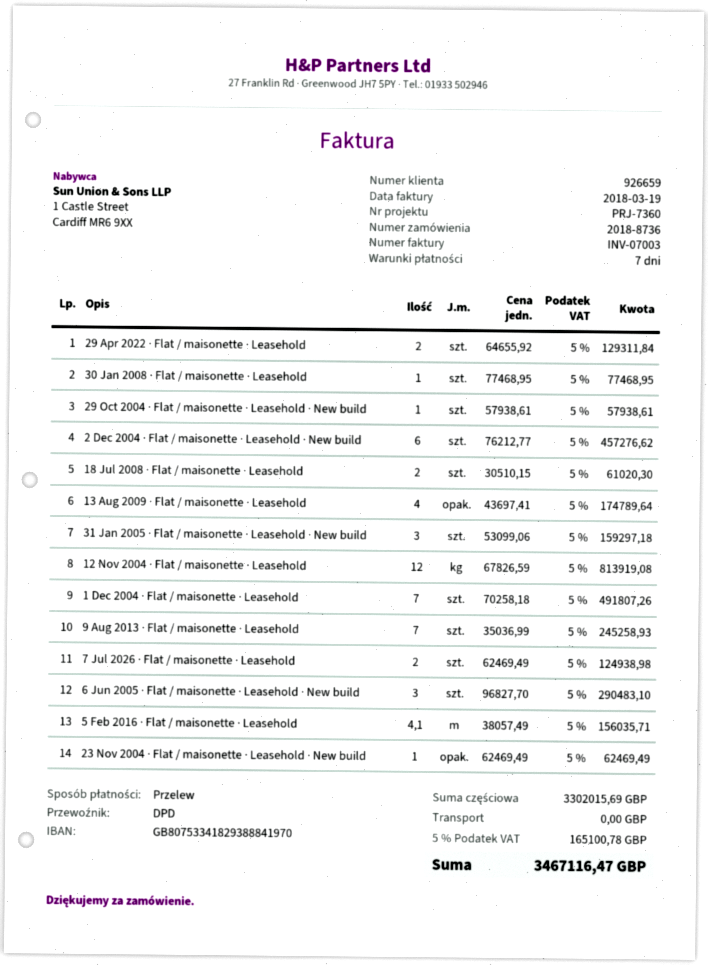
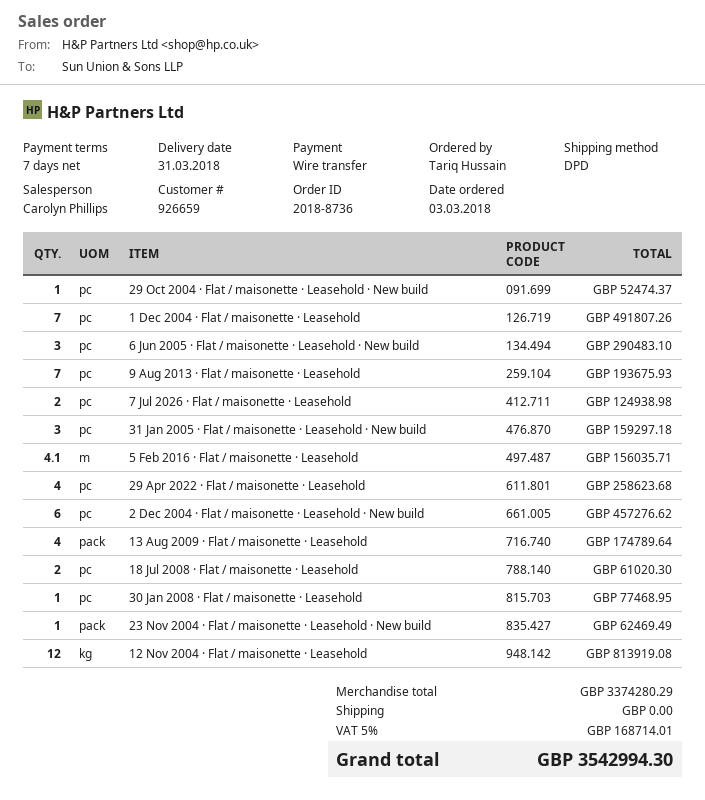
29 Apr 2022 · Flat / maisonette · Leasehold: 2 for 129311.84 -> 4 for 258623.68
29 Oct 2004 · Flat / maisonette · Leasehold · New build: 1 for 57938.61 -> 1 for 52474.37
9 Aug 2013 · Flat / maisonette · Leasehold: 7 for 245258.93 -> 7 for 193675.93
subtotal: 3302015.69 -> 3374280.29
tax: 5% = 165100.78 -> 5% = 168714.01
total: 3467116.47 -> 3542994.30

